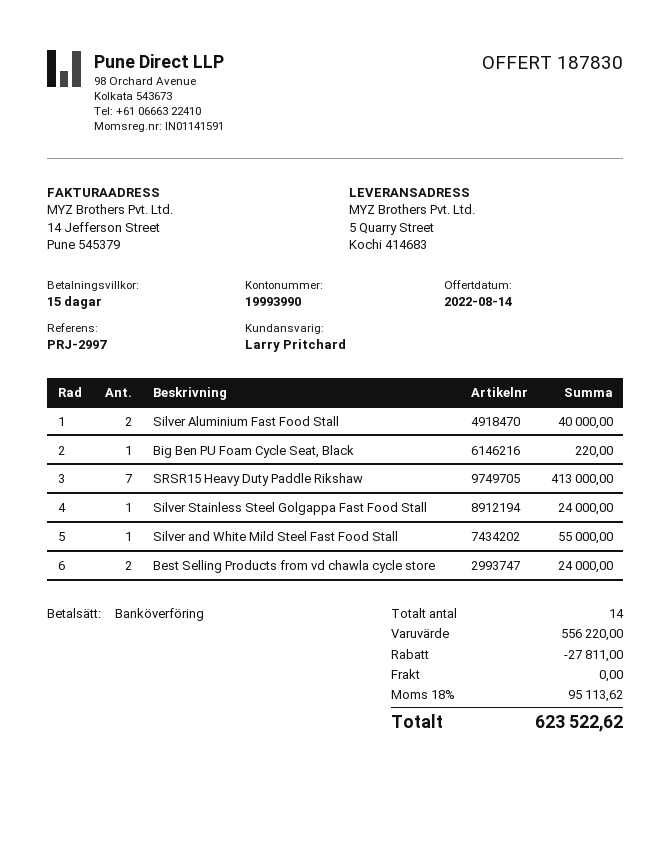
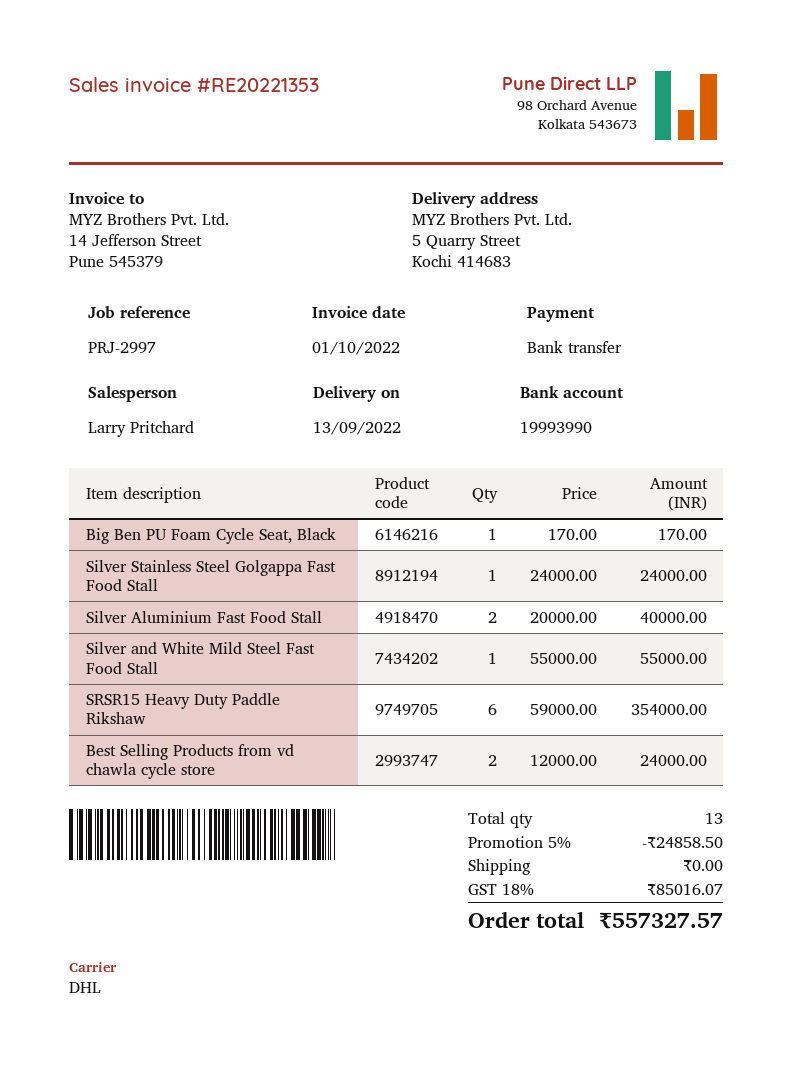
Big Ben PU Foam Cycle Seat, Black: 1 for 220.00 -> 1 for 170.00
SRSR15 Heavy Duty Paddle Rikshaw: 7 for 413000.00 -> 6 for 354000.00
total quantity: 14 -> 13
discount: 27811.00 -> 24858.50
tax: 18% = 95113.62 -> 18% = 85016.07
total: 623522.62 -> 557327.57

